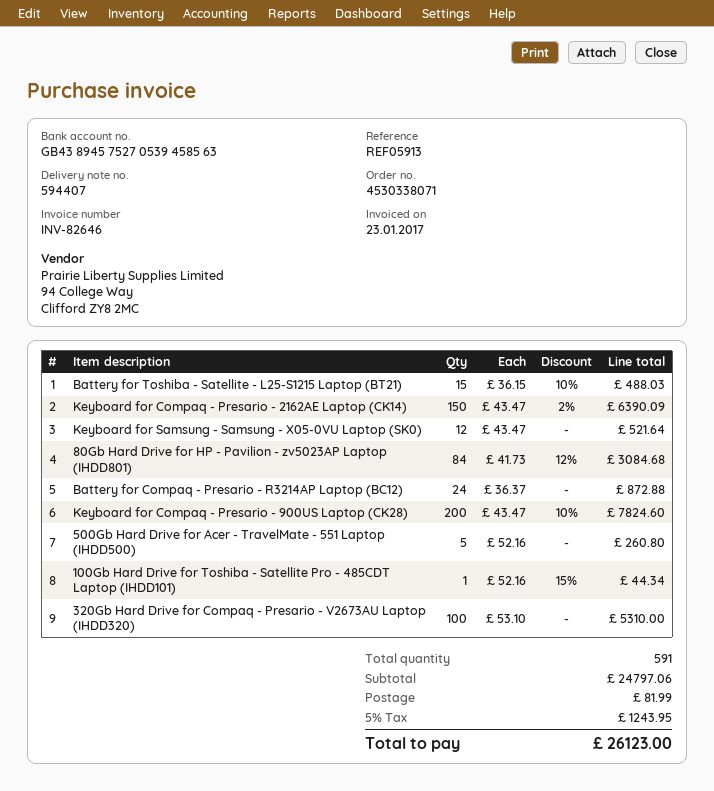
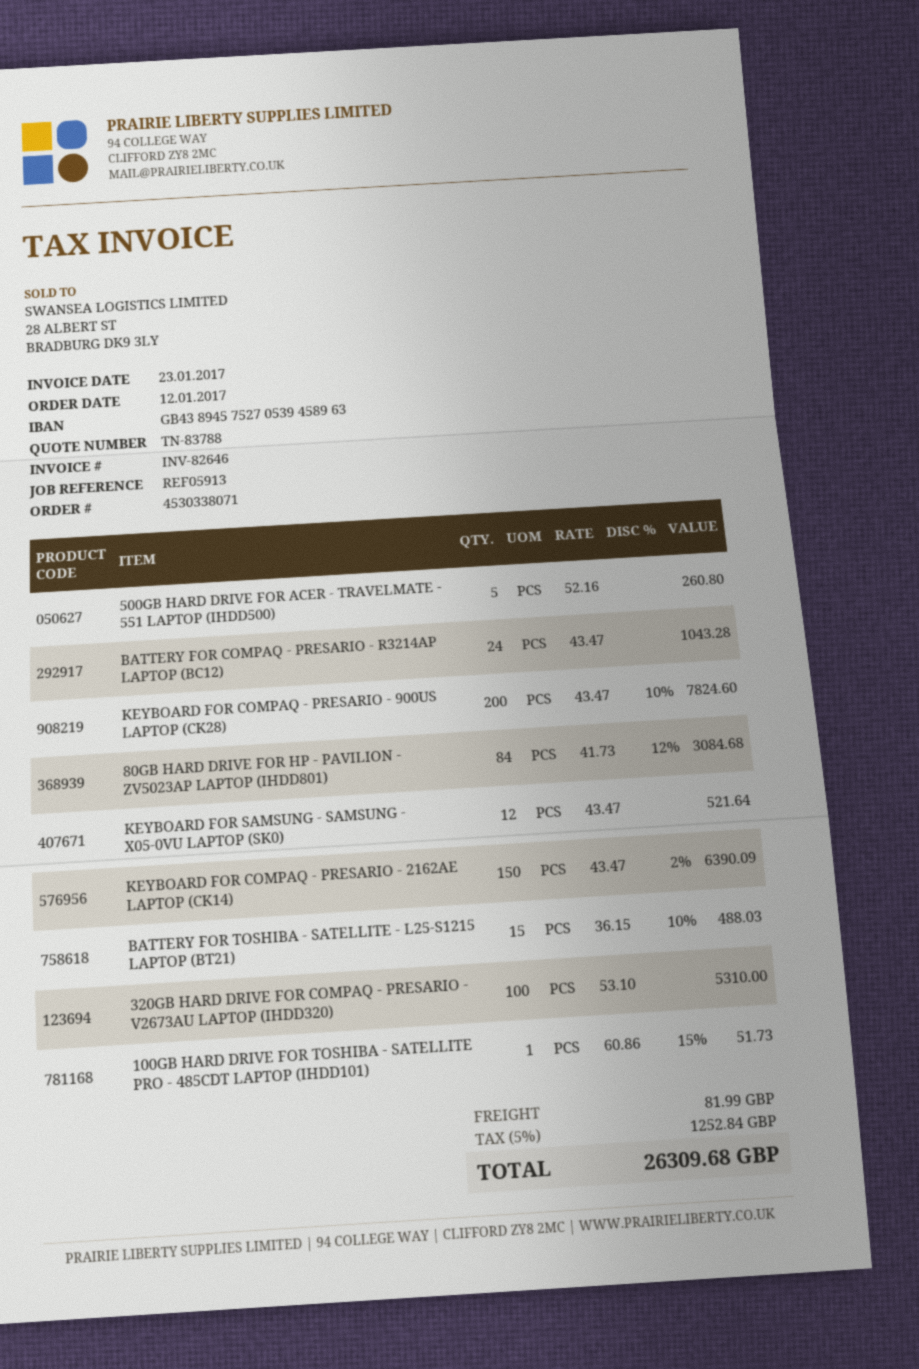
bank account: GB43894575270539458563 -> GB43894575270539458963
Battery for Compaq - Presario - R3214AP Laptop (BC12): 24 x 36.37 = 872.88 -> 24 x 43.47 = 1043.28
100Gb Hard Drive for Toshiba - Satellite Pro - 485CDT Laptop (IHDD101): 1 x 52.16 - 15% = 44.34 -> 1 x 60.86 - 15% = 51.73
tax: 5% = 1243.95 -> 5% = 1252.84
total: 26123.00 -> 26309.68

